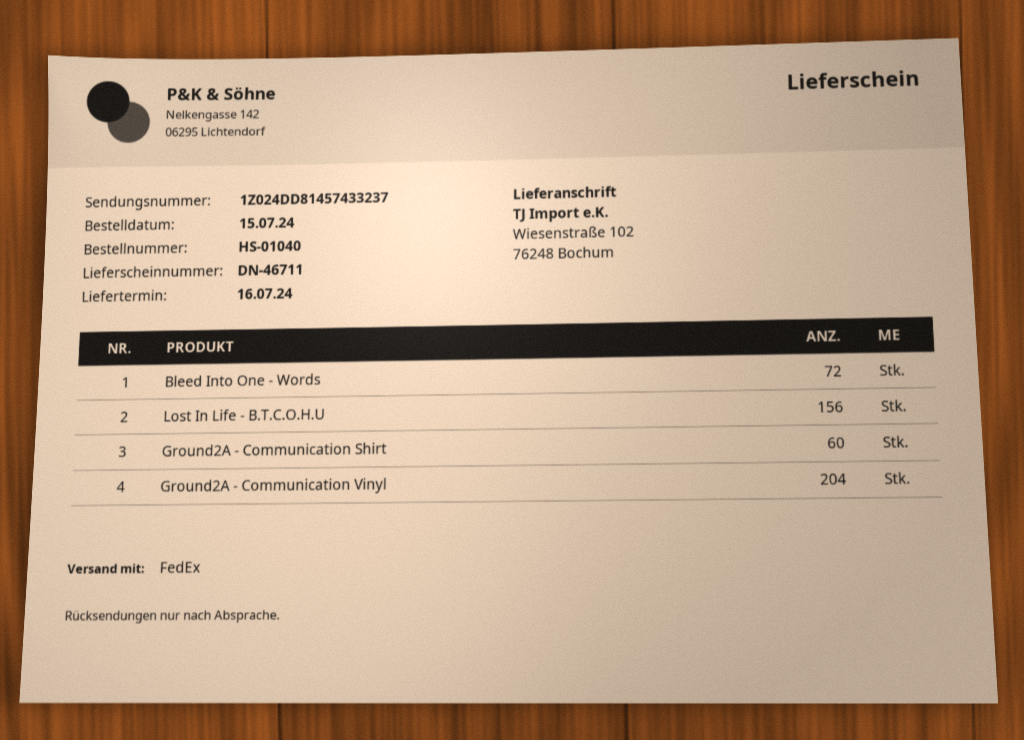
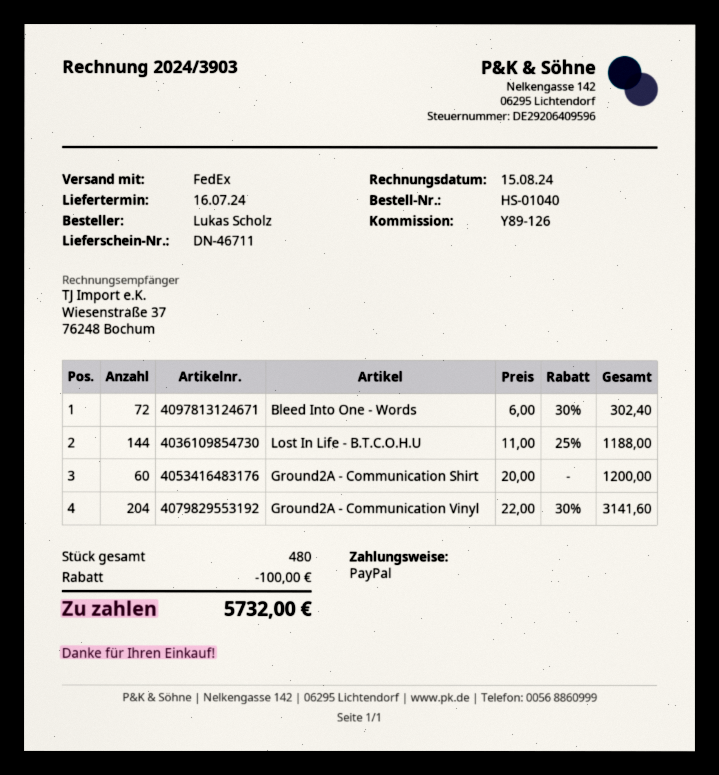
Lost In Life - B.T.C.O.H.U: 156 -> 144

